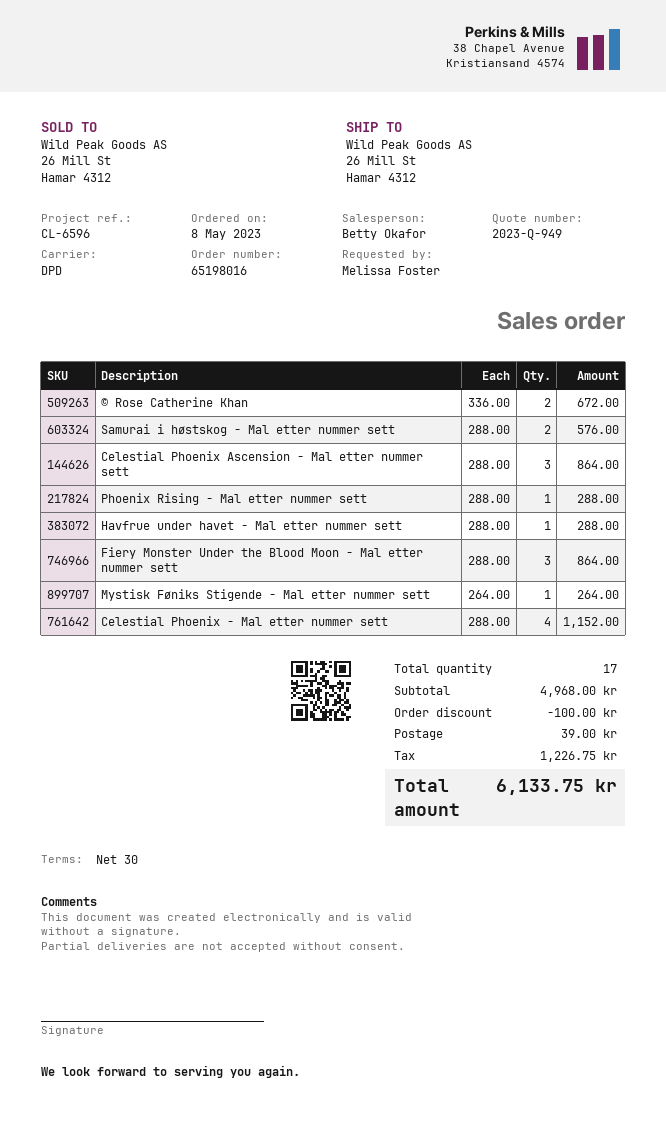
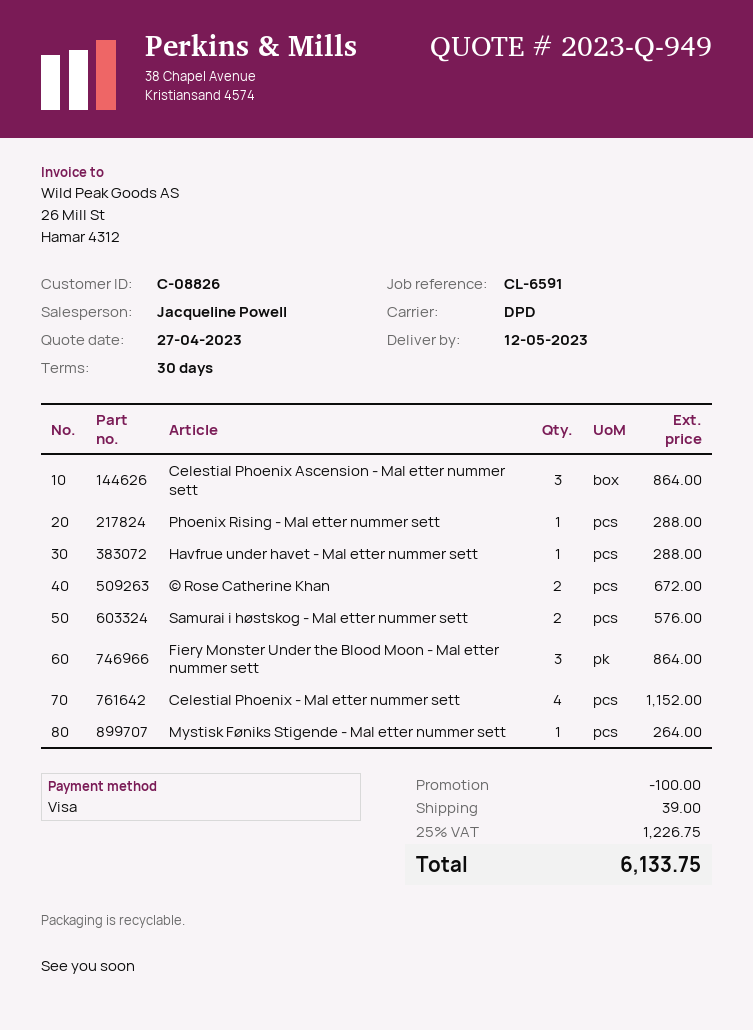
reference: CL-6596 -> CL-6591
sales rep: Betty Okafor -> Jacqueline Powell

